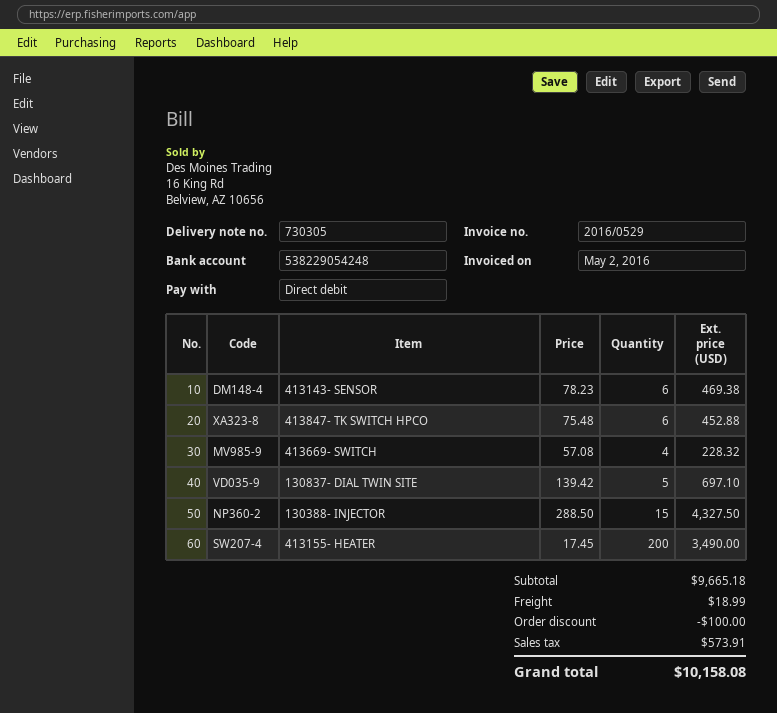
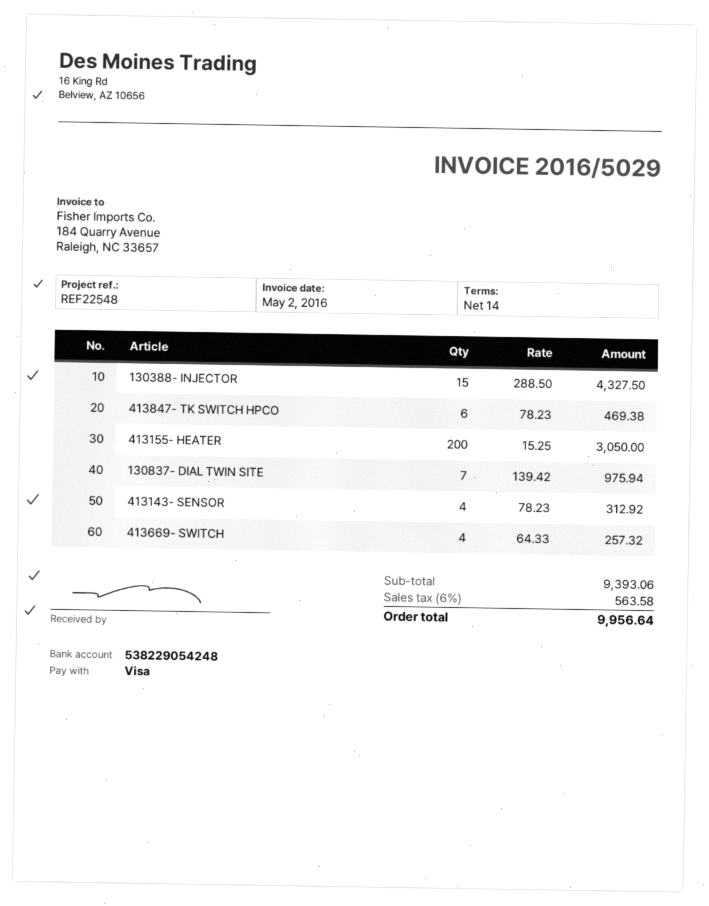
invoice number: 2016/0529 -> 2016/5029
payment method: direct debit -> Visa
413143- SENSOR: 6 x 78.23 = 469.38 -> 4 x 78.23 = 312.92
413847- TK SWITCH HPCO: 6 x 75.48 = 452.88 -> 6 x 78.23 = 469.38
413669- SWITCH: 4 x 57.08 = 228.32 -> 4 x 64.33 = 257.32
130837- DIAL TWIN SITE: 5 x 139.42 = 697.10 -> 7 x 139.42 = 975.94
413155- HEATER: 200 x 17.45 = 3490.00 -> 200 x 15.25 = 3050.00
subtotal: 9665.18 -> 9393.06
discount: 100.00 -> none
shipping: 18.99 -> none
tax: 573.91 -> 563.58
total: 10158.08 -> 9956.64

